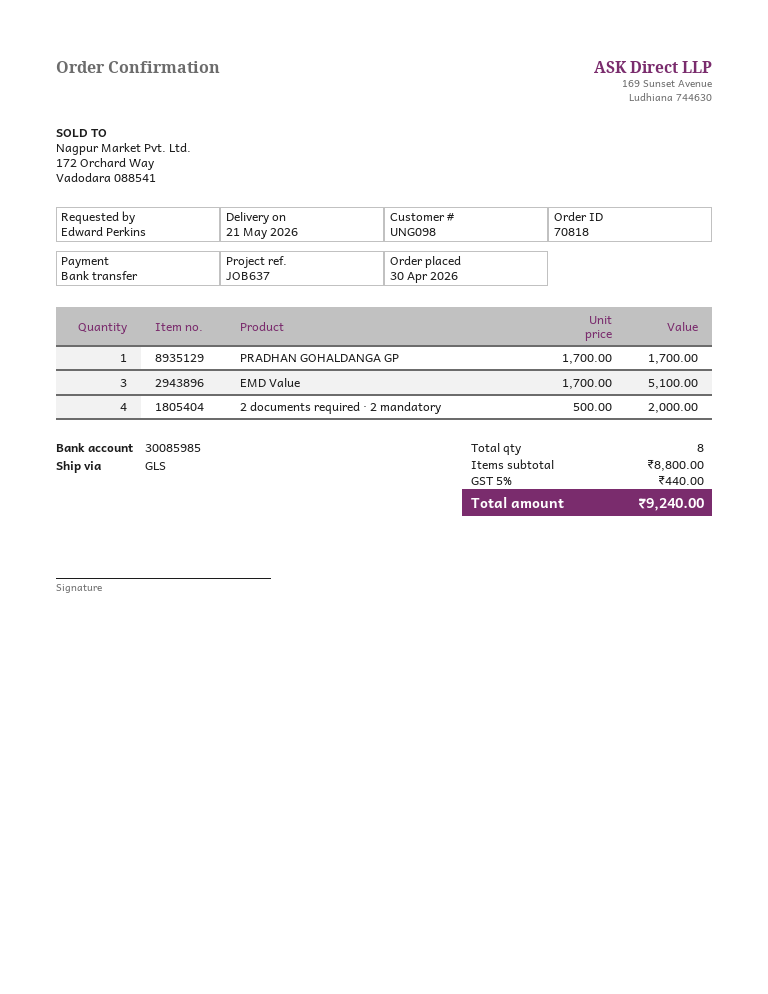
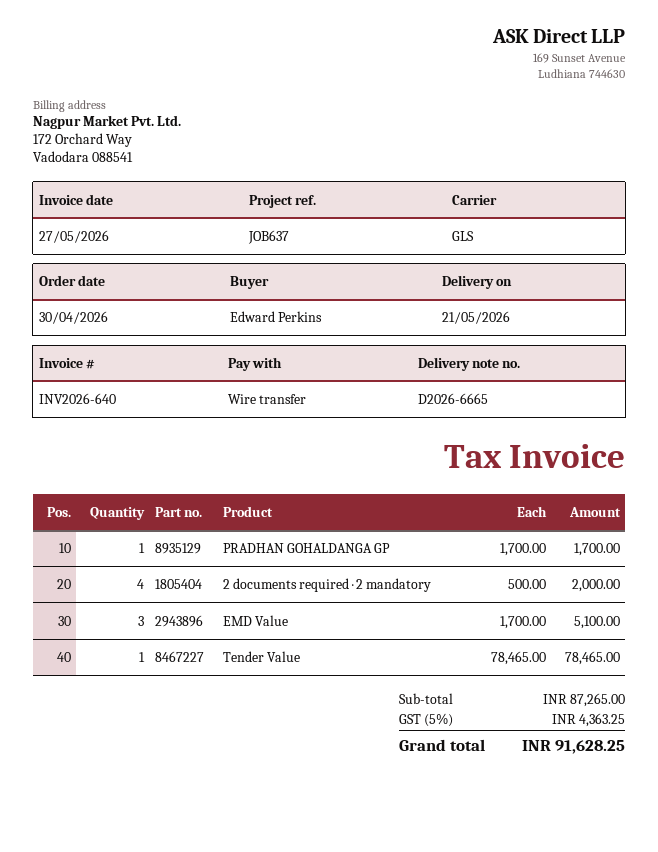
Tender Value: none -> 1 x 78465.00 = 78465.00
subtotal: 8800.00 -> 87265.00
tax: 5% = 440.00 -> 5% = 4363.25
total: 9240.00 -> 91628.25

